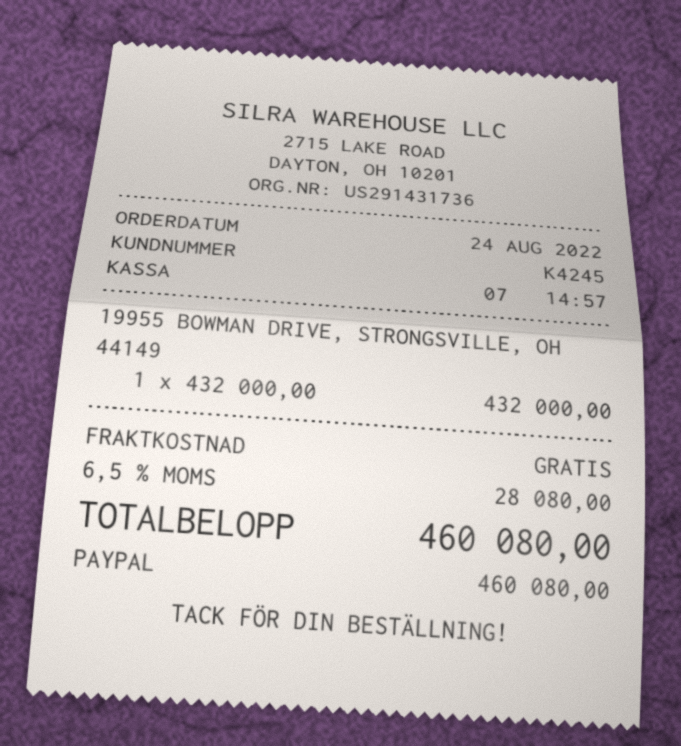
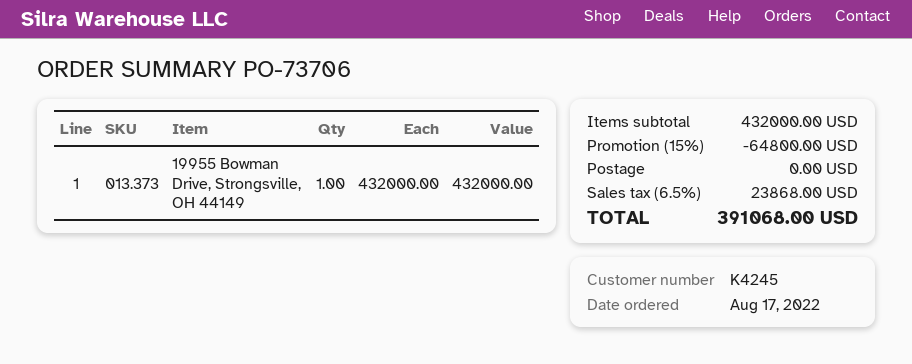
order date: 2022-08-24 -> 2022-08-17
discount: none -> 15% = 64800.00
tax: 6.5% = 28080.00 -> 6.5% = 23868.00
total: 460080.00 -> 391068.00

